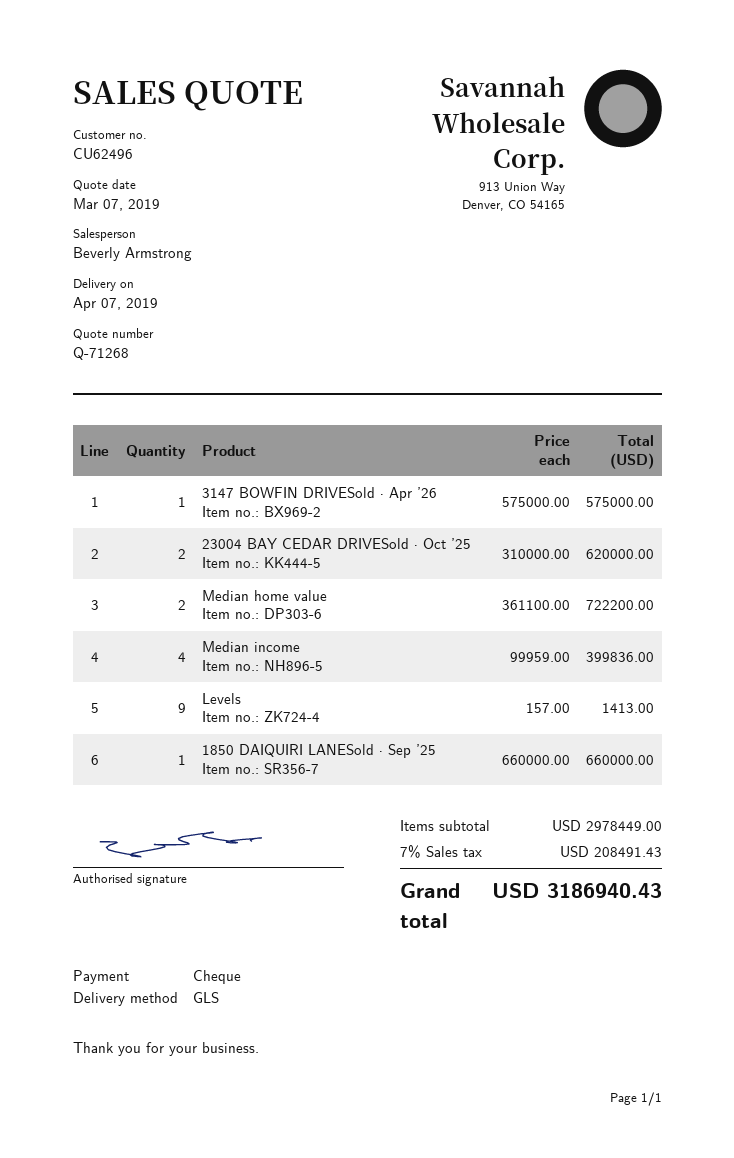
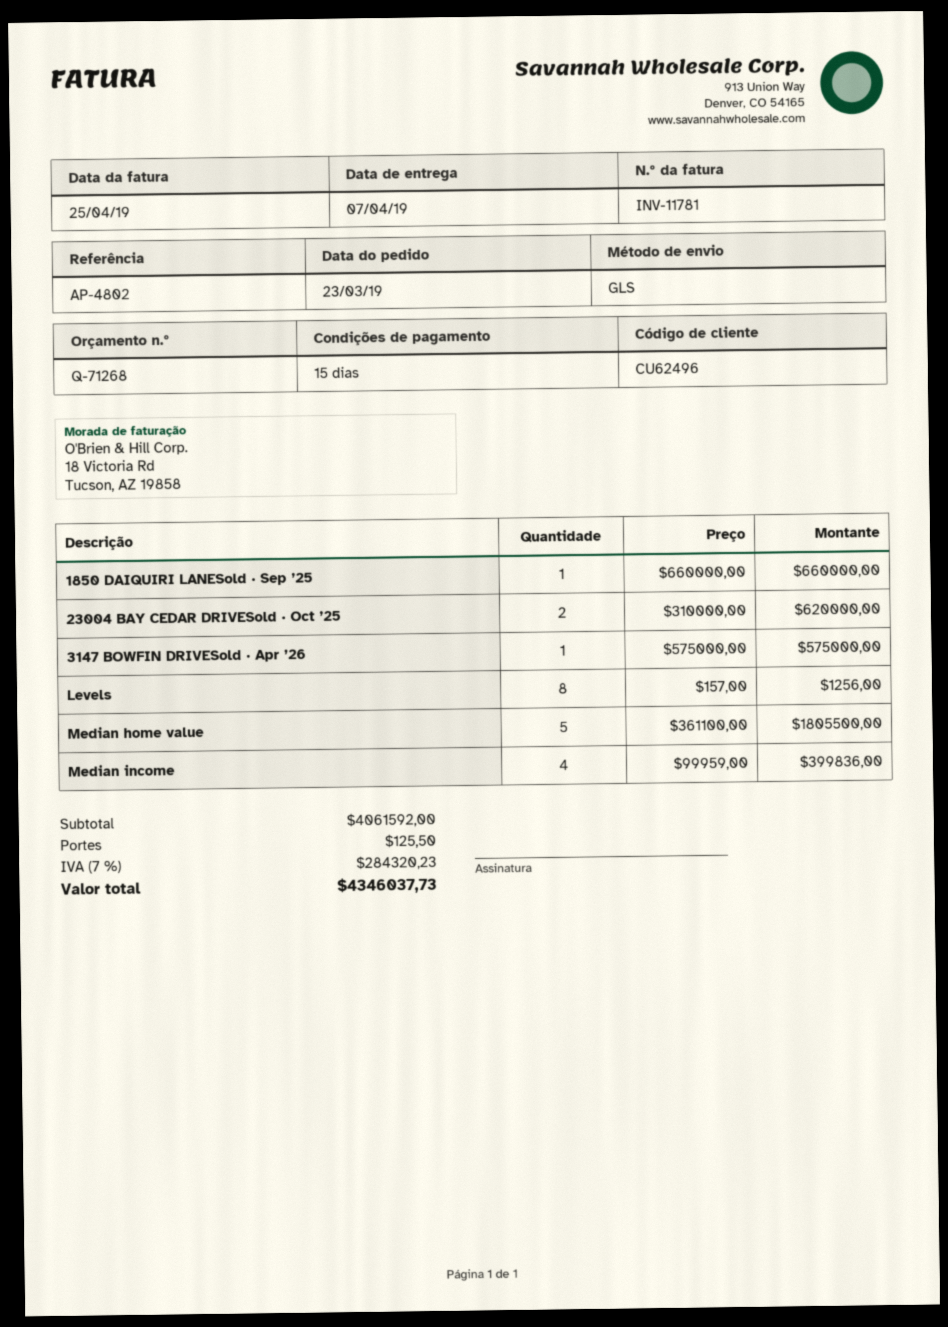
Median home value: 2 x 361100.00 = 722200.00 -> 5 x 361100.00 = 1805500.00
Levels: 9 x 157.00 = 1413.00 -> 8 x 157.00 = 1256.00
subtotal: 2978449.00 -> 4061592.00
shipping: none -> 125.50
tax: 7% = 208491.43 -> 7% = 284320.23
total: 3186940.43 -> 4346037.73

